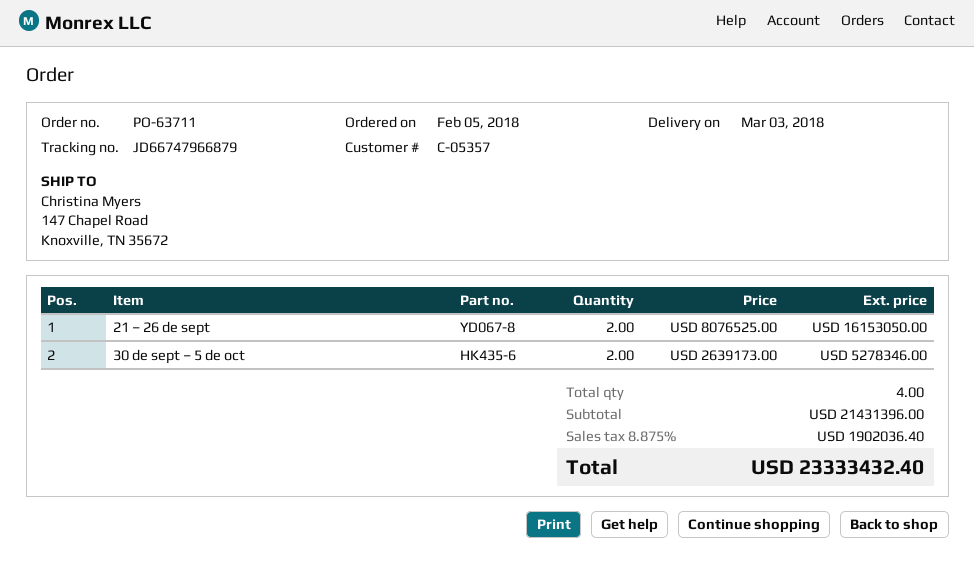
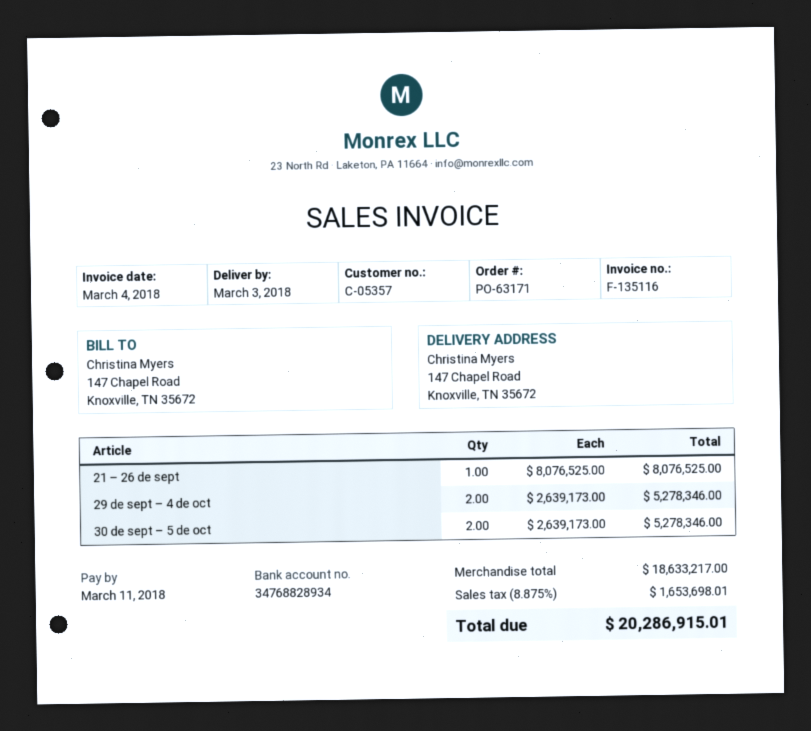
order number: PO-63711 -> PO-63171
21 – 26 de sept: 2 x 8076525.00 = 16153050.00 -> 1 x 8076525.00 = 8076525.00
29 de sept – 4 de oct: none -> 2 x 2639173.00 = 5278346.00
subtotal: 21431396.00 -> 18633217.00
tax: 8.875% = 1902036.40 -> 8.875% = 1653698.01
total: 23333432.40 -> 20286915.01

